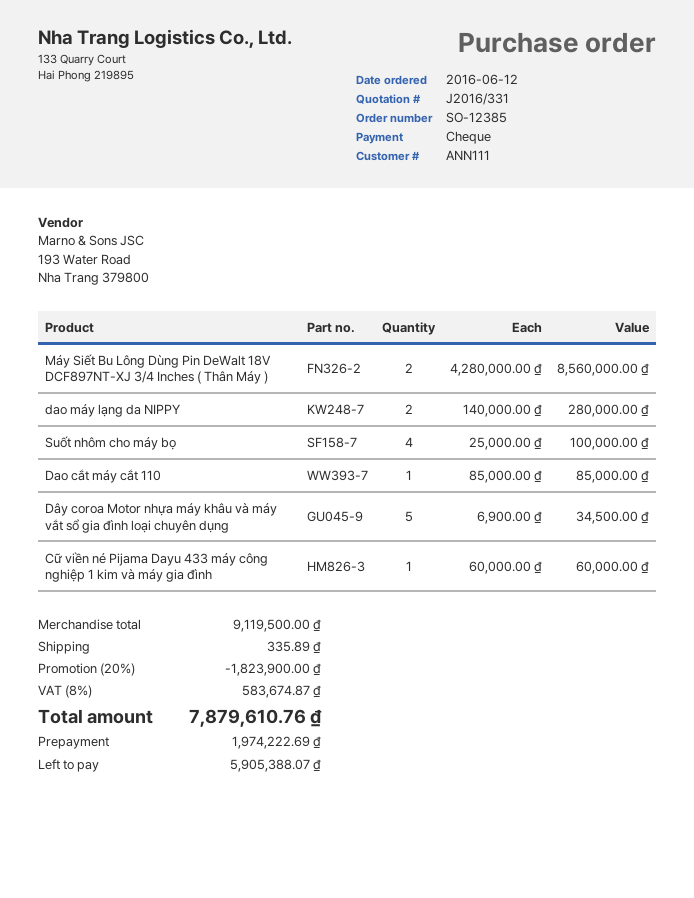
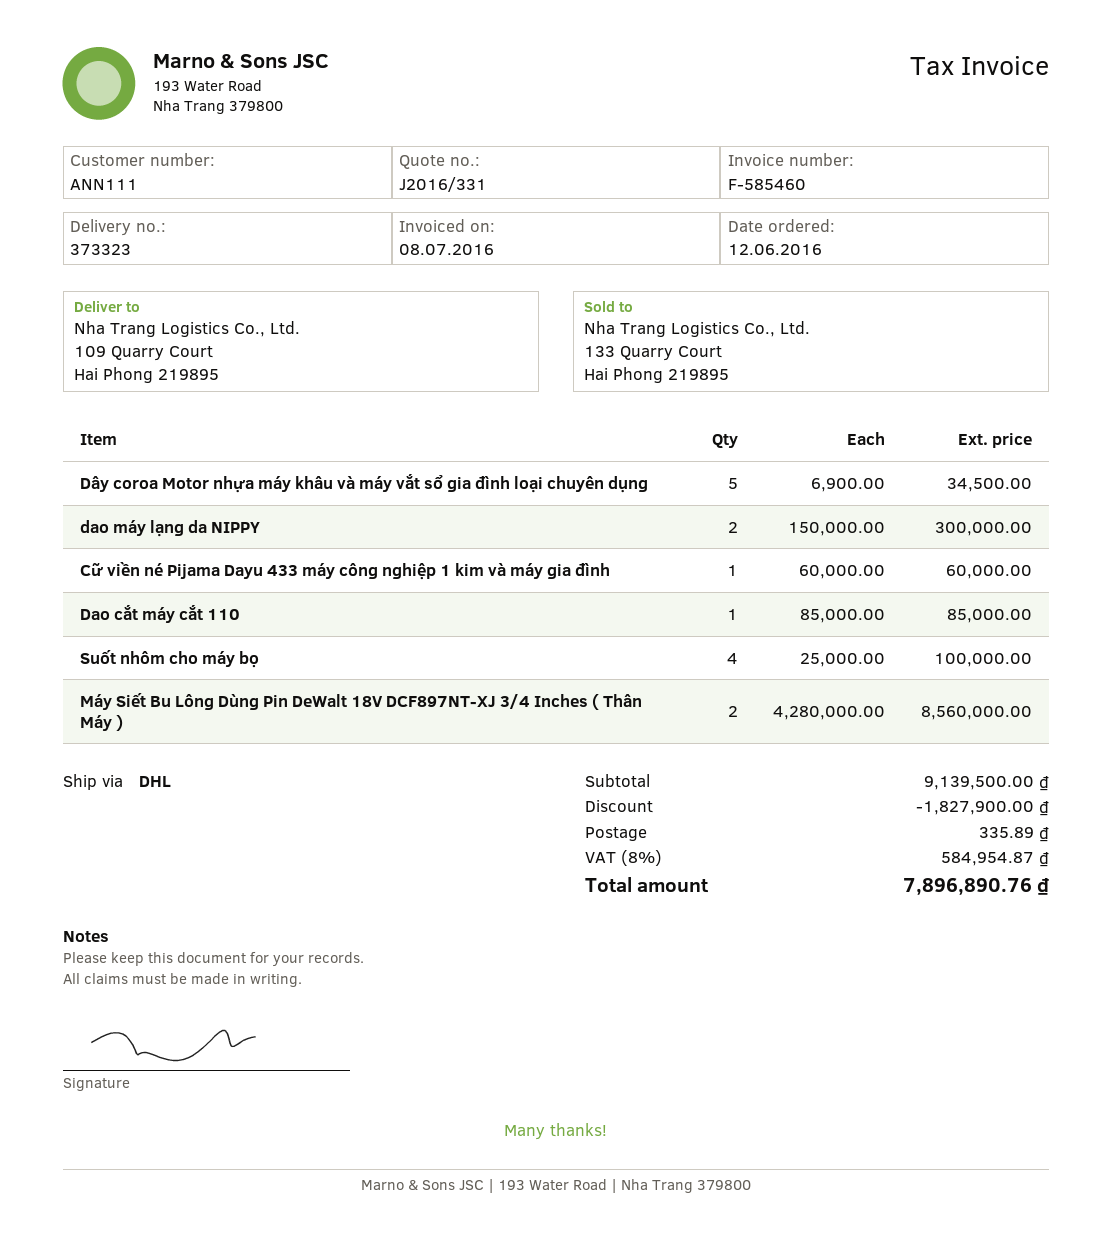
dao máy lạng da NIPPY: 2 x 140000.00 = 280000.00 -> 2 x 150000.00 = 300000.00
subtotal: 9119500.00 -> 9139500.00
discount: 1823900.00 -> 1827900.00
tax: 8% = 583674.87 -> 8% = 584954.87
total: 7879610.76 -> 7896890.76

